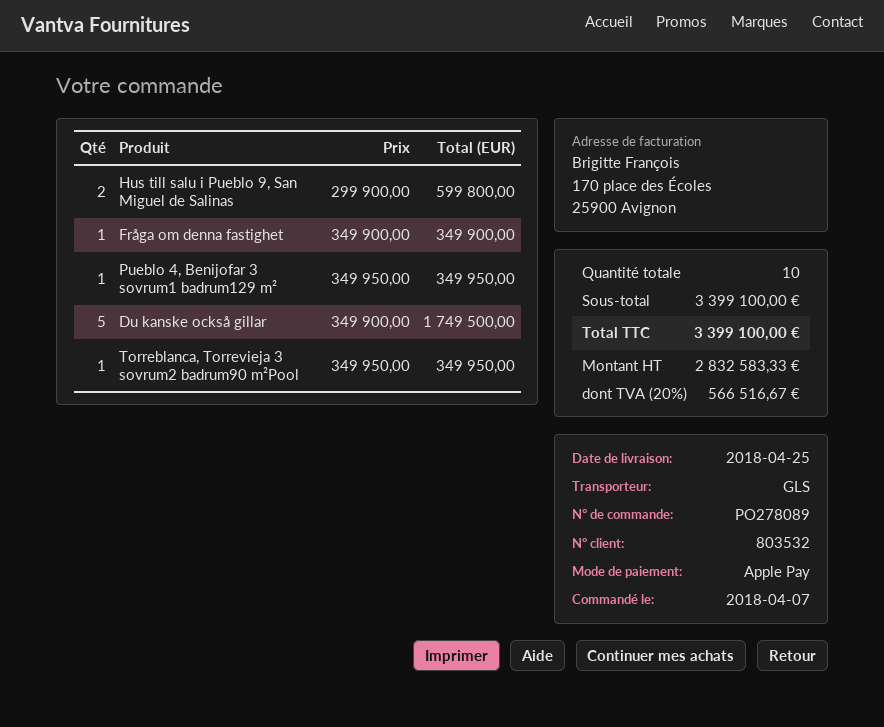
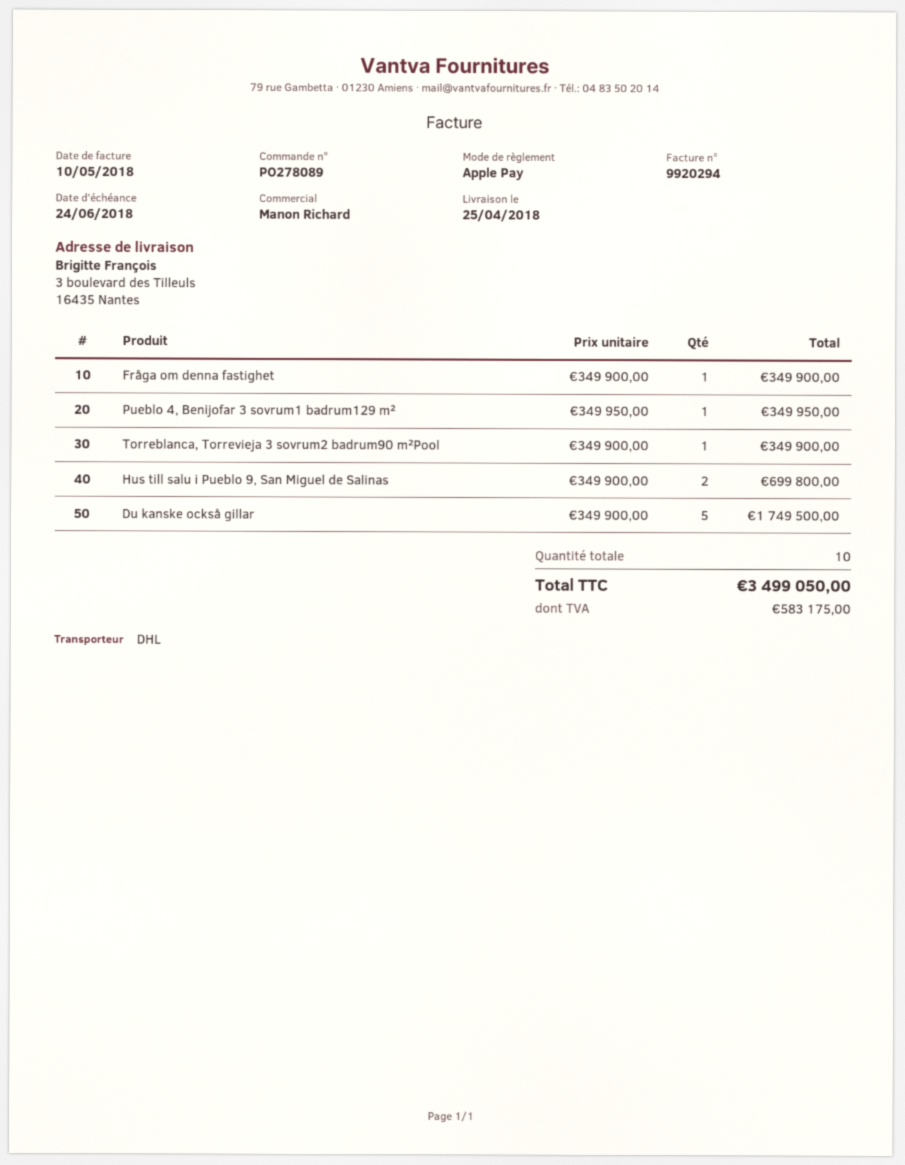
shipping method: GLS -> DHL
Hus till salu i Pueblo 9, San Miguel de Salinas: 2 x 299900.00 = 599800.00 -> 2 x 349900.00 = 699800.00
Torreblanca, Torrevieja 3 sovrum2 badrum90 m²Pool: 1 x 349950.00 = 349950.00 -> 1 x 349900.00 = 349900.00
tax: 566516.67 -> 583175.00
total: 3399100.00 -> 3499050.00

